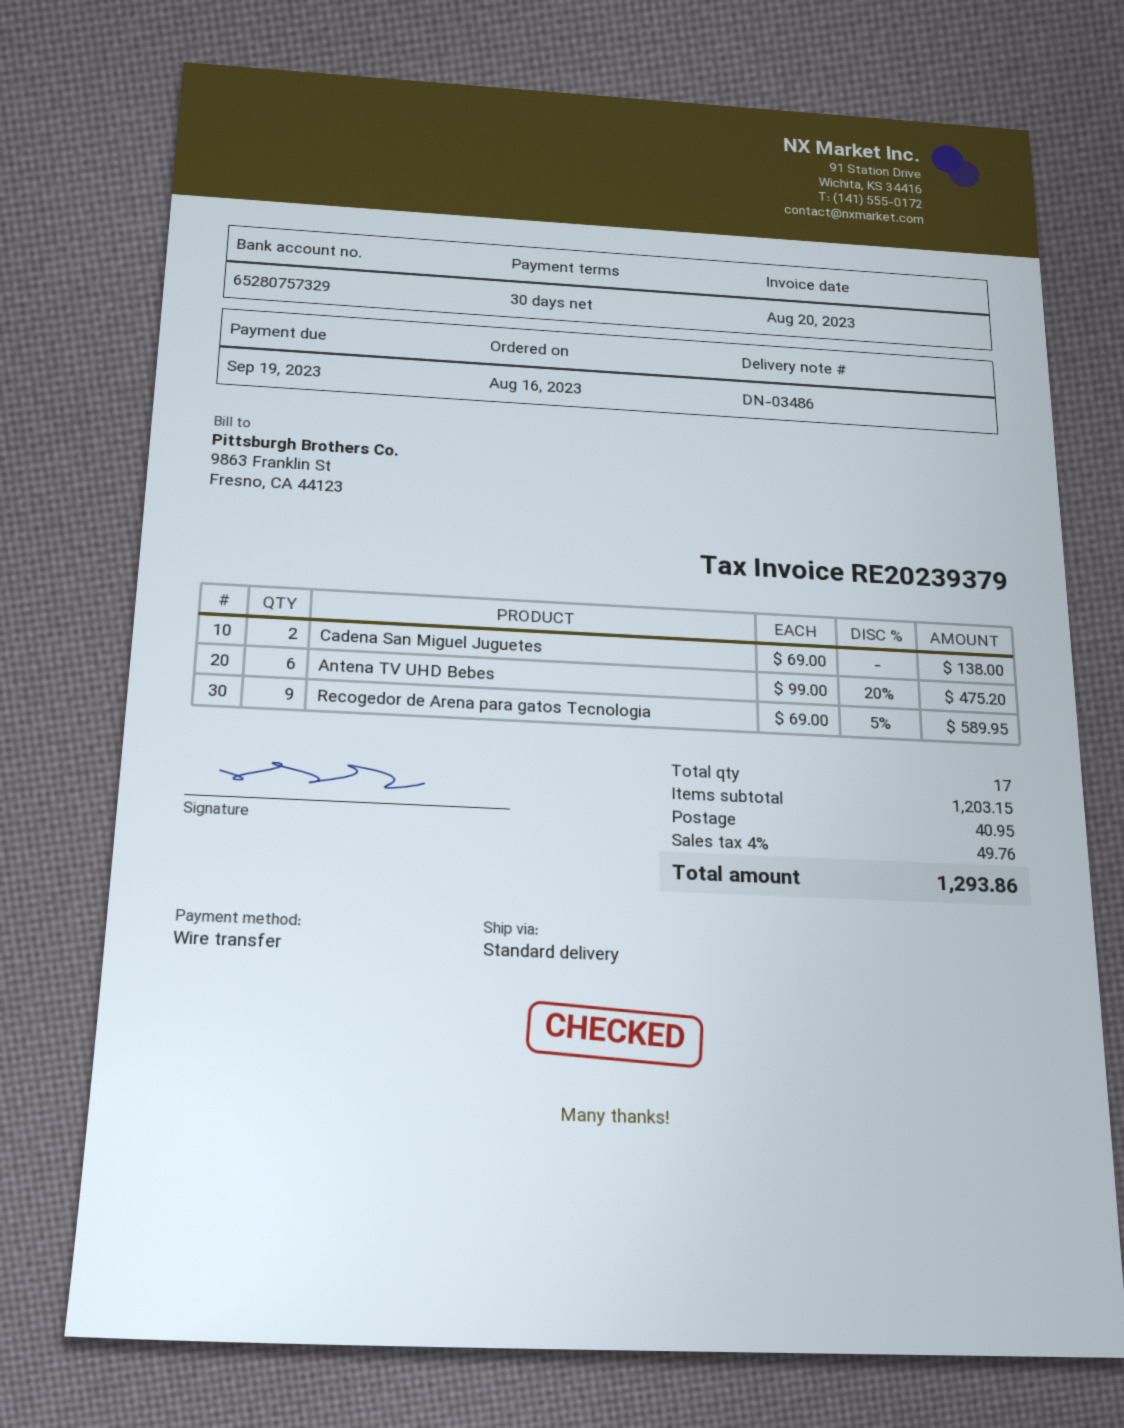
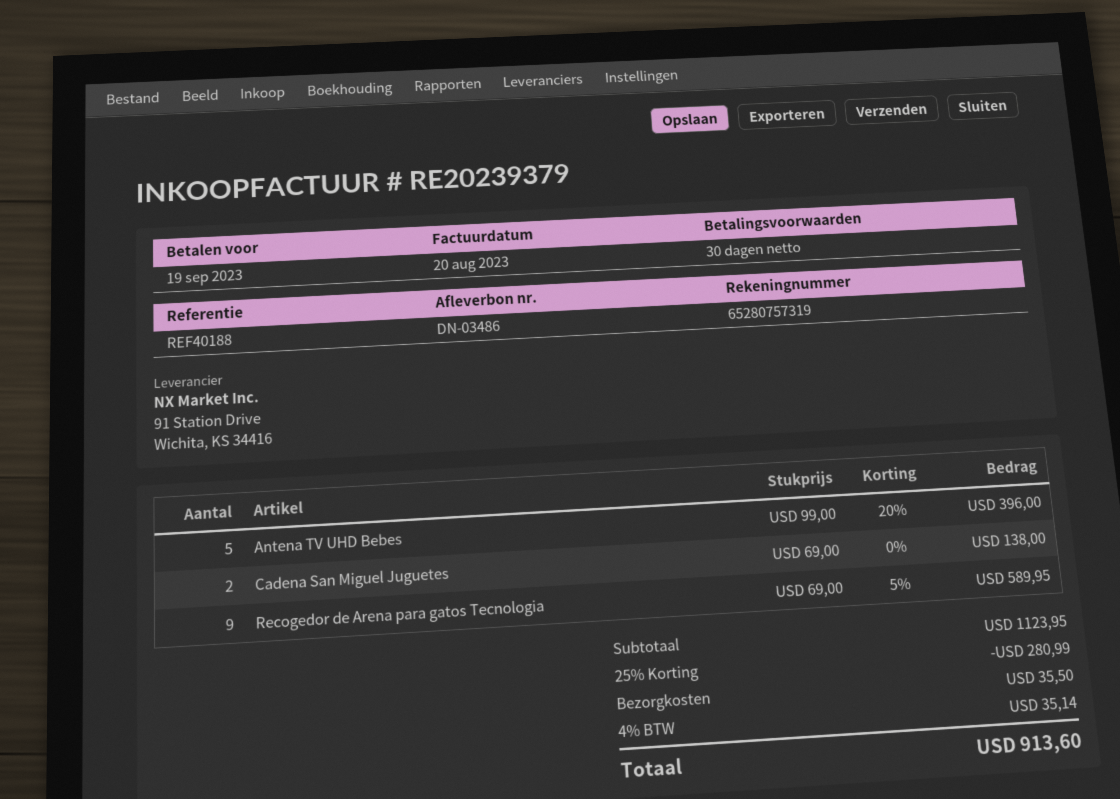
bank account: 65280757329 -> 65280757319
Antena TV UHD Bebes: 6 x 99.00 - 20% = 475.20 -> 5 x 99.00 - 20% = 396.00
subtotal: 1203.15 -> 1123.95
discount: none -> 25% = 280.99
shipping: 40.95 -> 35.50
tax: 4% = 49.76 -> 4% = 35.14
total: 1293.86 -> 913.60

